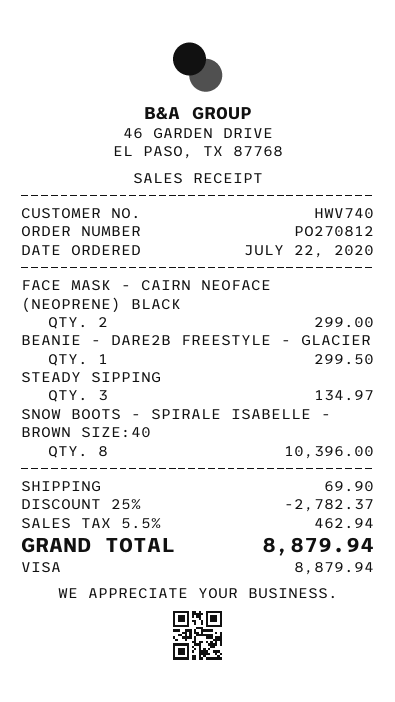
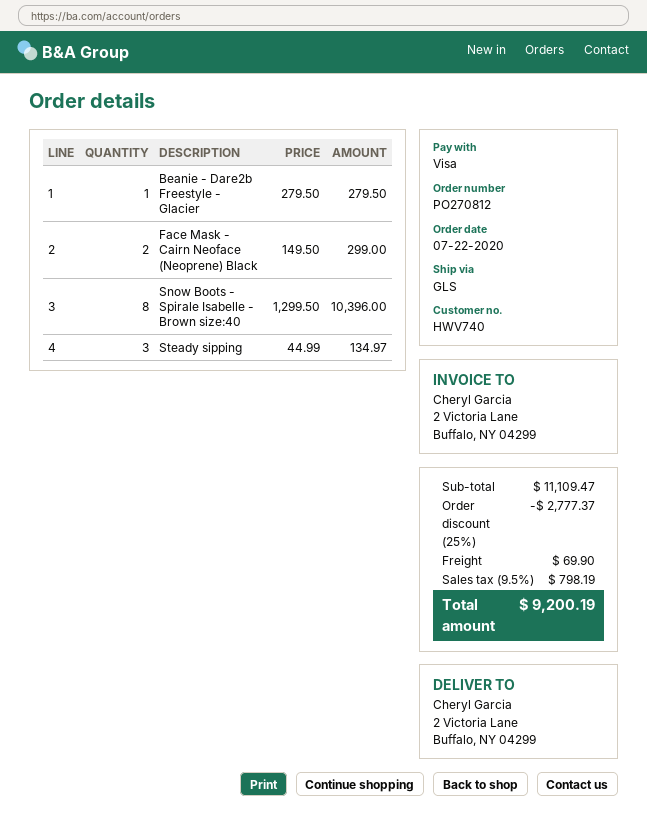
BEANIE - DARE2B FREESTYLE - GLACIER: 1 for 299.50 -> 1 for 279.50
discount: 25% = 2782.37 -> 25% = 2777.37
tax: 5.5% = 462.94 -> 9.5% = 798.19
total: 8879.94 -> 9200.19

